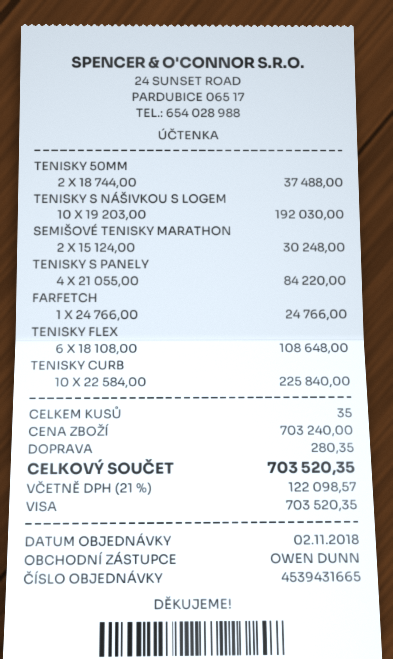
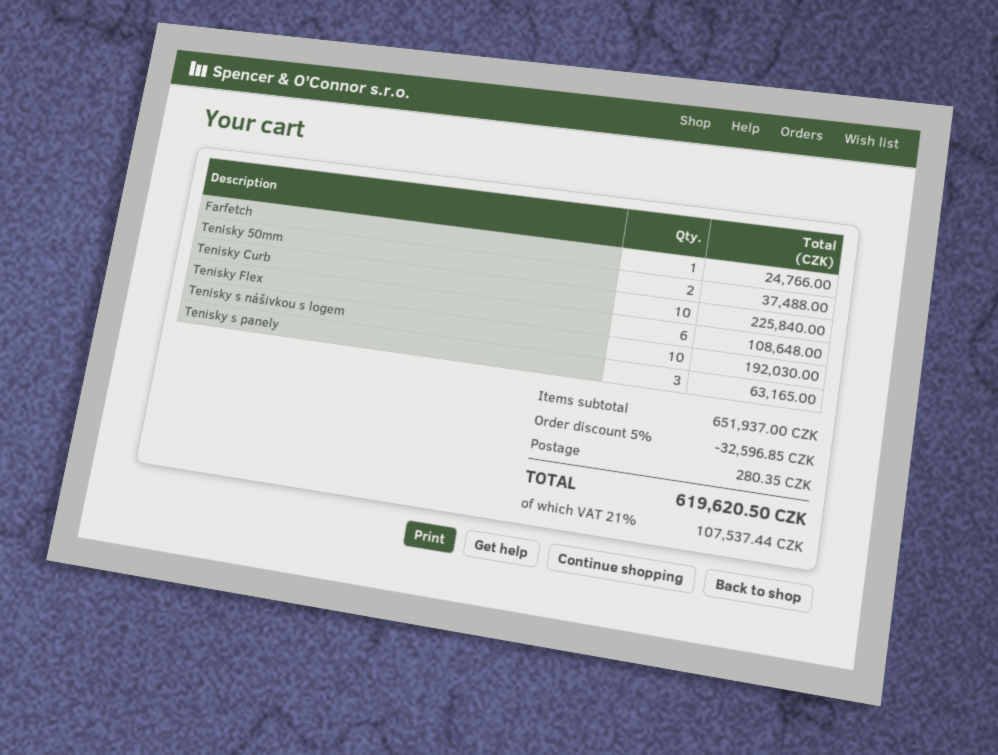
SEMIŠOVÉ TENISKY MARATHON: 2 for 30248.00 -> none
TENISKY S PANELY: 4 for 84220.00 -> 3 for 63165.00
subtotal: 703240.00 -> 651937.00
discount: none -> 5% = 32596.85
tax: 21% = 122098.57 -> 21% = 107537.44
total: 703520.35 -> 619620.50

